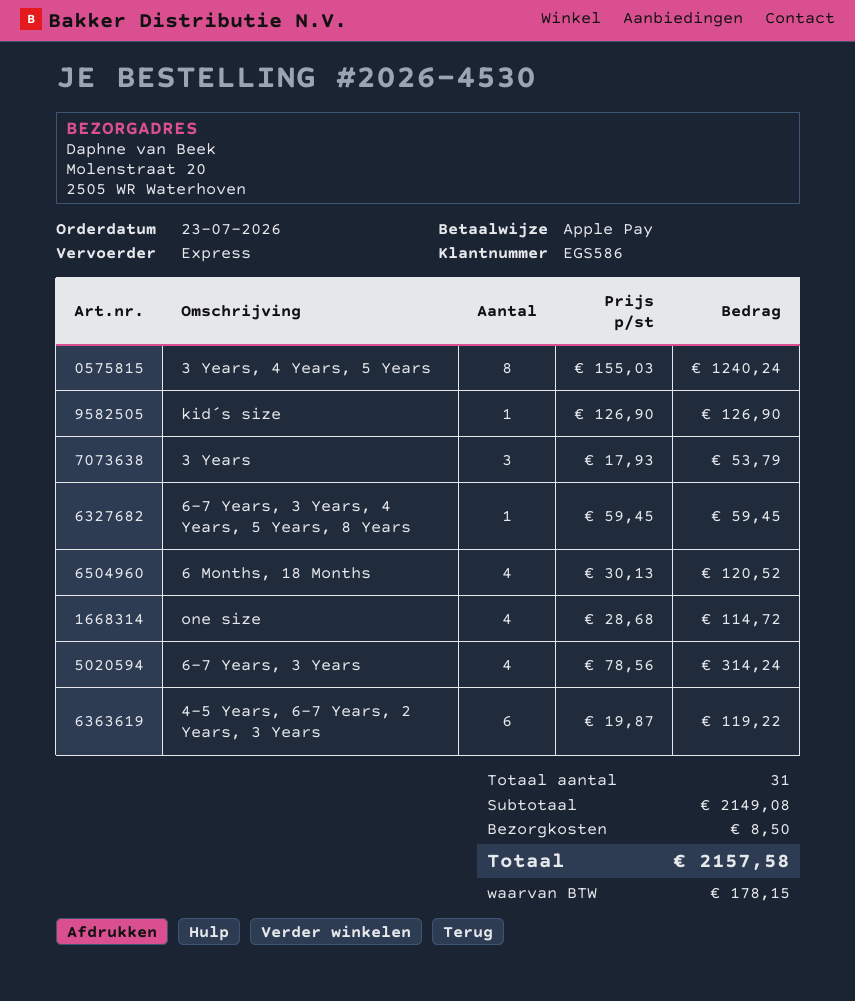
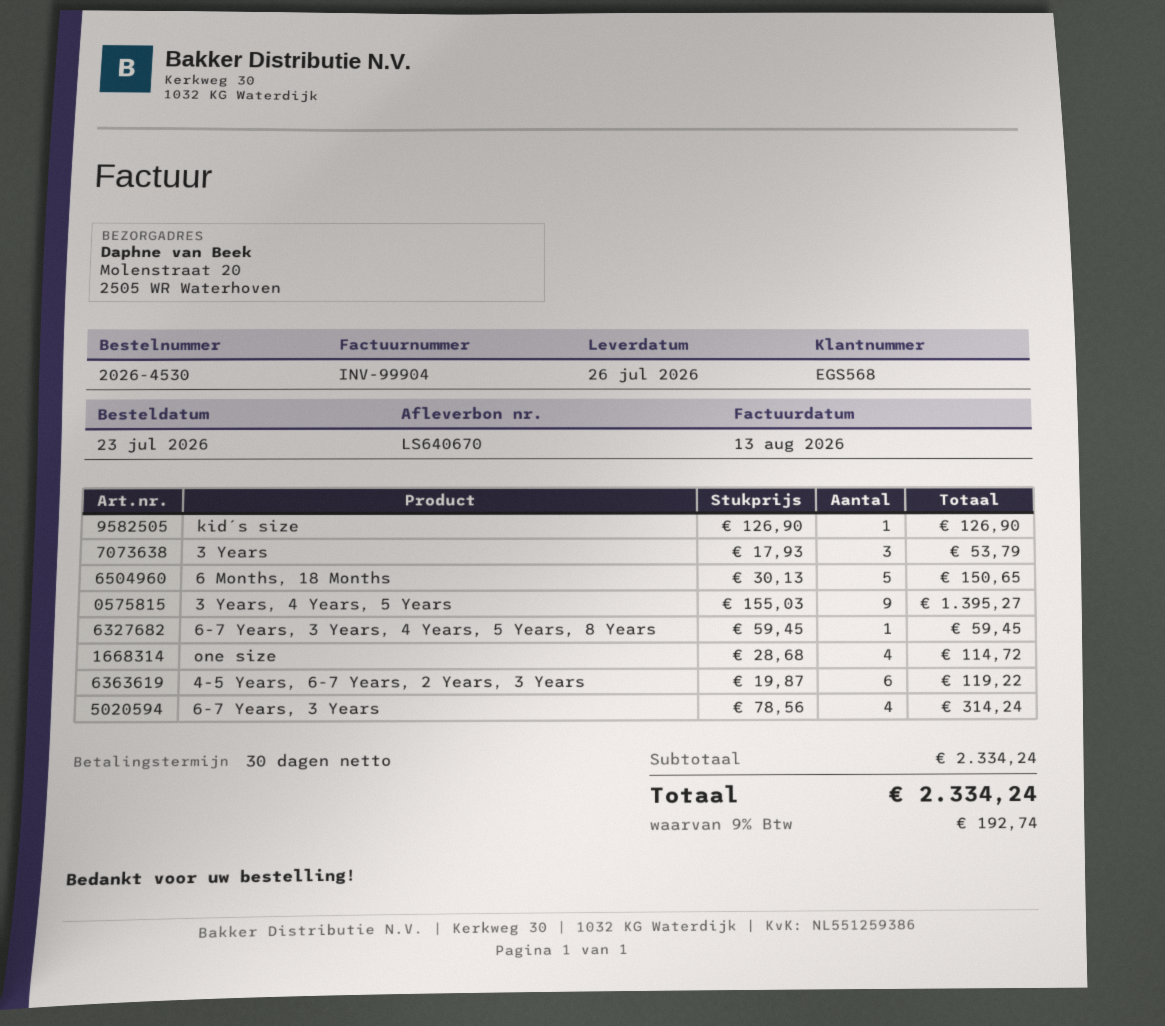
customer number: EGS586 -> EGS568
3 Years, 4 Years, 5 Years: 8 x 155.03 = 1240.24 -> 9 x 155.03 = 1395.27
6 Months, 18 Months: 4 x 30.13 = 120.52 -> 5 x 30.13 = 150.65
subtotal: 2149.08 -> 2334.24
shipping: 8.50 -> none
tax: 178.15 -> 192.74
total: 2157.58 -> 2334.24

